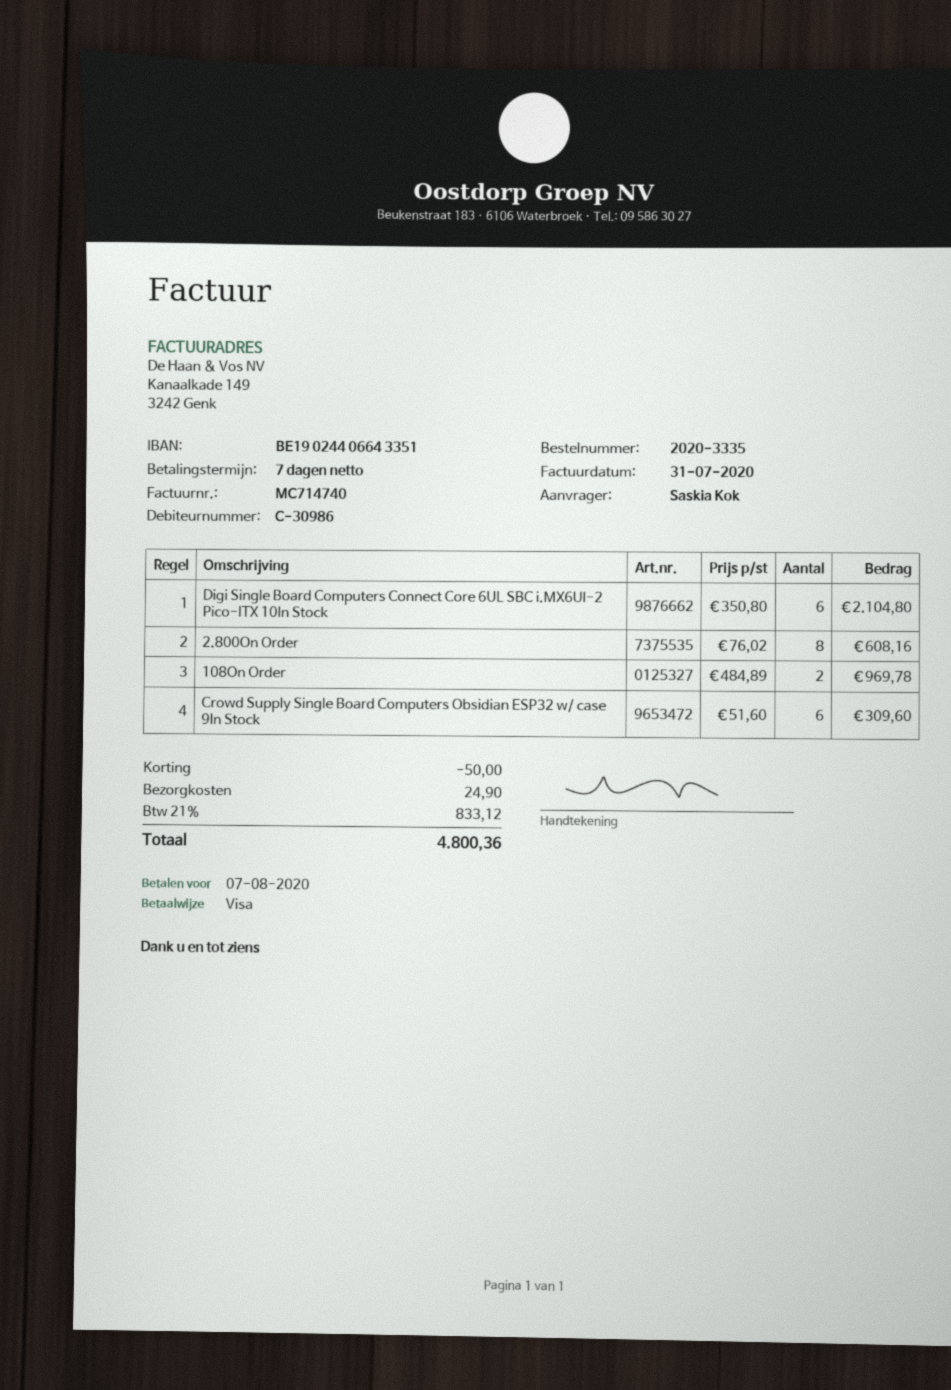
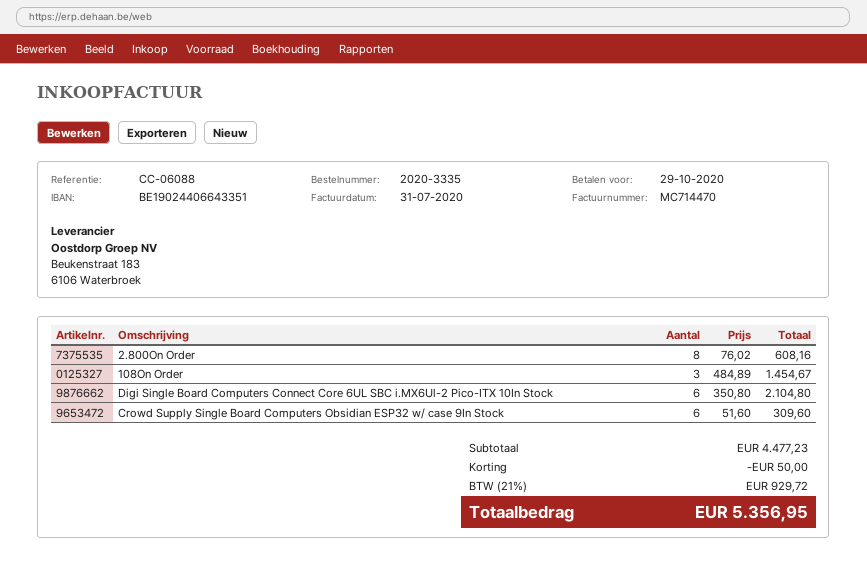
invoice number: MC714740 -> MC714470
due date: 2020-08-07 -> 2020-10-29
108On Order: 2 x 484.89 = 969.78 -> 3 x 484.89 = 1454.67
shipping: 24.90 -> none
tax: 21% = 833.12 -> 21% = 929.72
total: 4800.36 -> 5356.95

